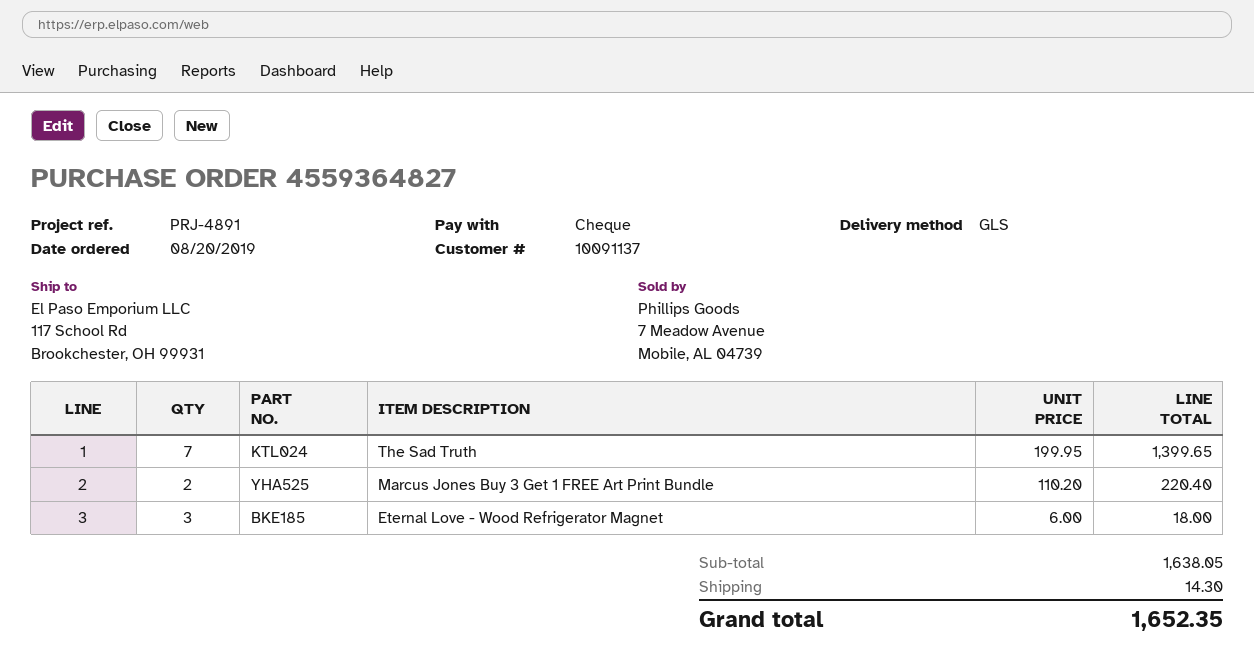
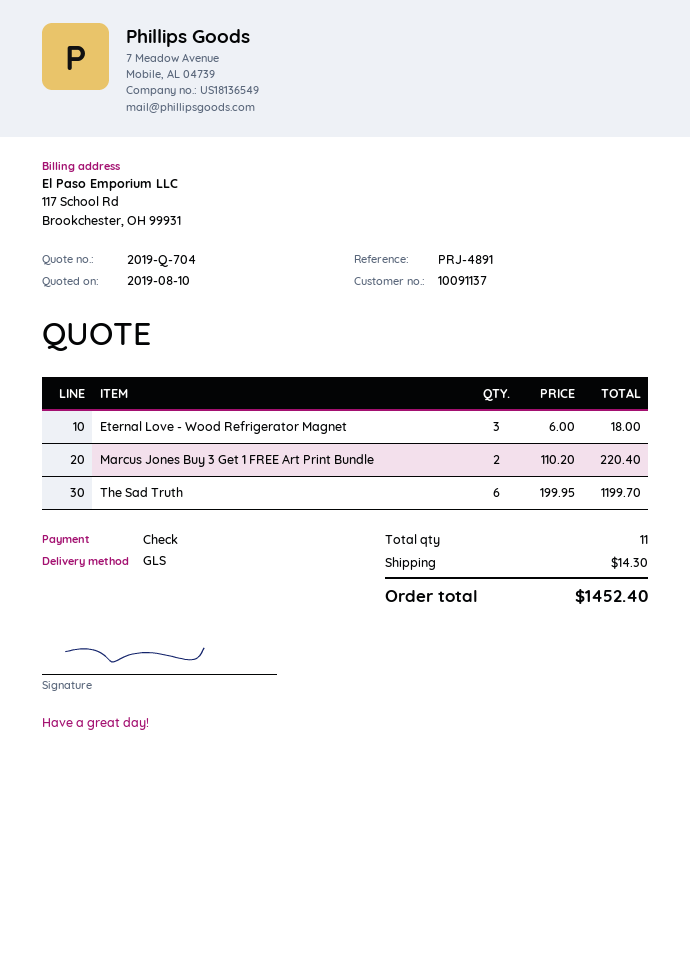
The Sad Truth: 7 x 199.95 = 1399.65 -> 6 x 199.95 = 1199.70
total: 1652.35 -> 1452.40

